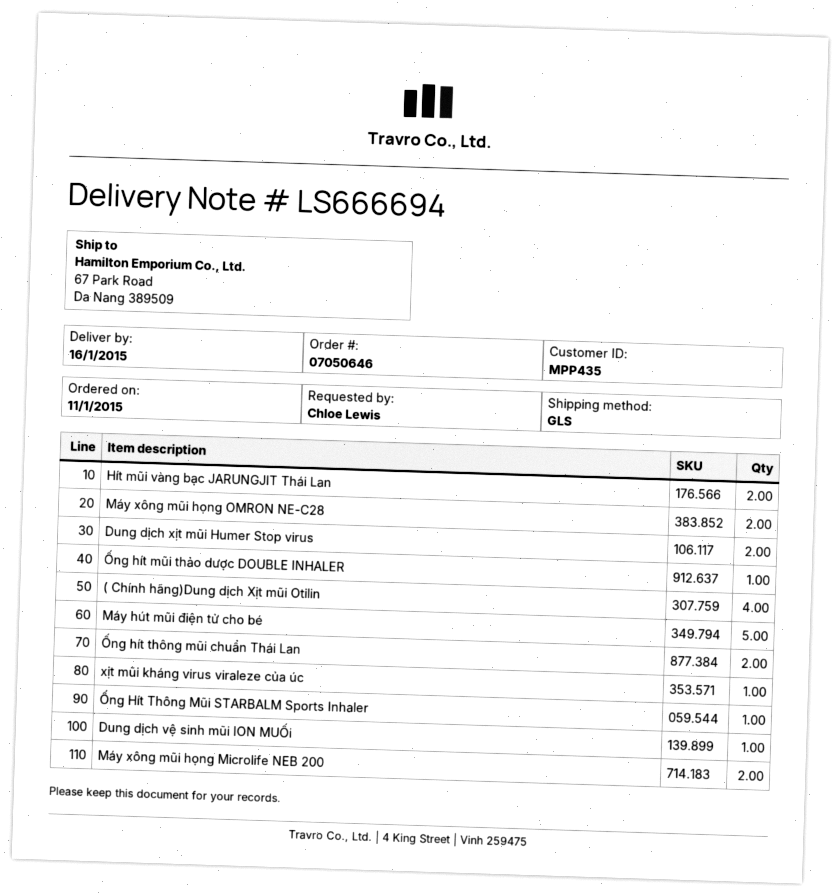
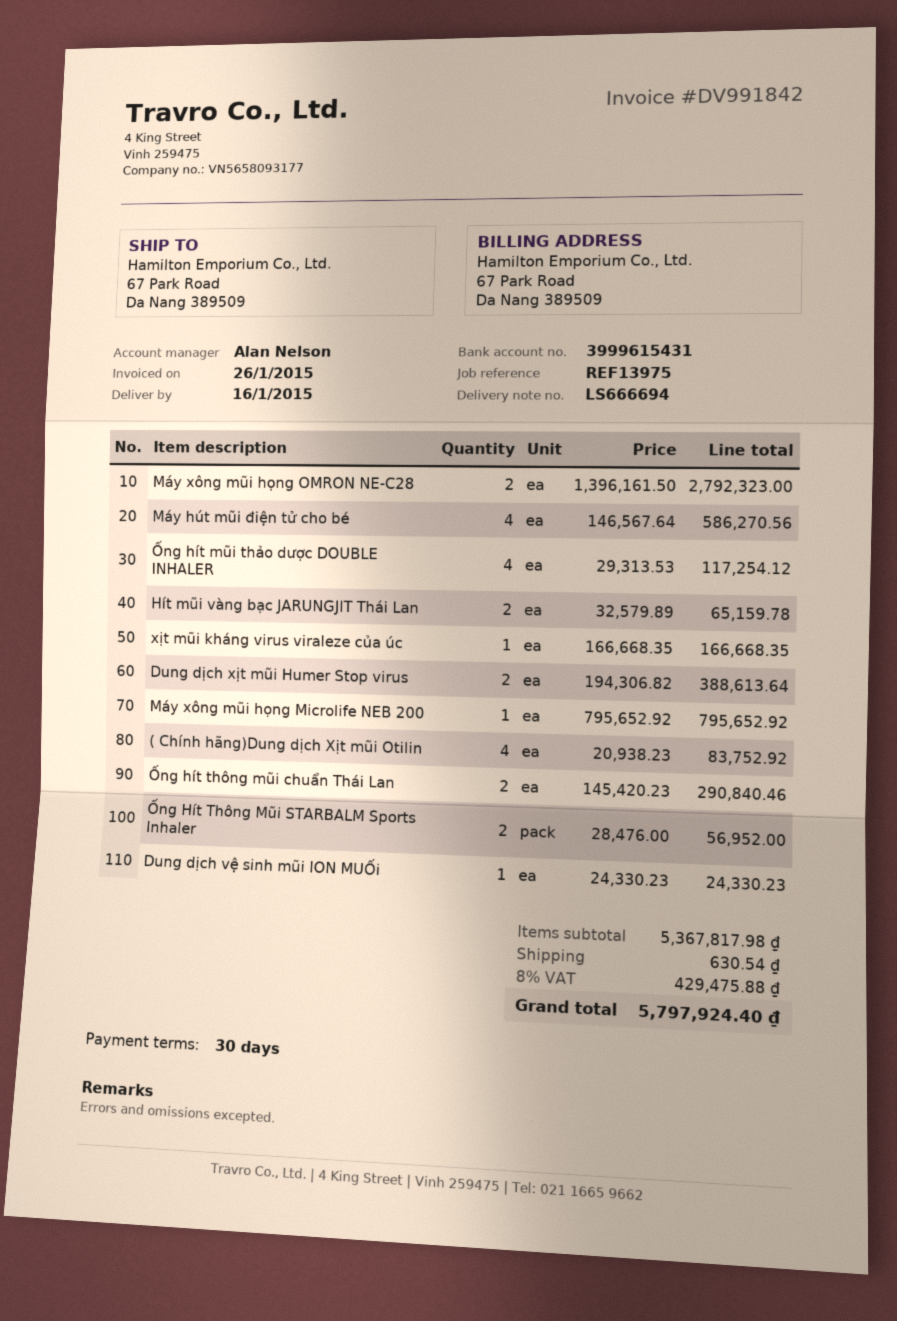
Ống hít mũi thảo dược DOUBLE INHALER: 1 -> 4
Máy hút mũi điện tử cho bé: 5 -> 4
Ống Hít Thông Mũi STARBALM Sports Inhaler: 1 -> 2
Máy xông mũi họng Microlife NEB 200: 2 -> 1

